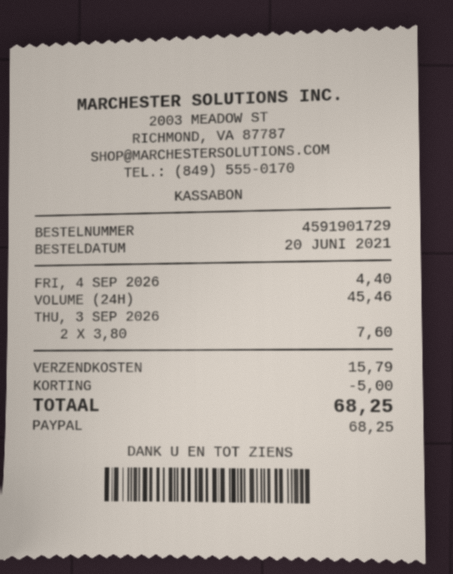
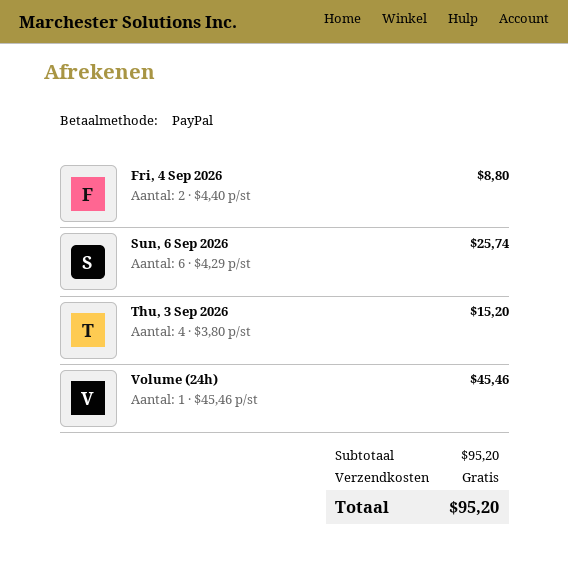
FRI, 4 SEP 2026: 1 x 4.40 = 4.40 -> 2 x 4.40 = 8.80
THU, 3 SEP 2026: 2 x 3.80 = 7.60 -> 4 x 3.80 = 15.20
Sun, 6 Sep 2026: none -> 6 x 4.29 = 25.74
discount: 5.00 -> none
shipping: 15.79 -> 0.00
total: 68.25 -> 95.20

